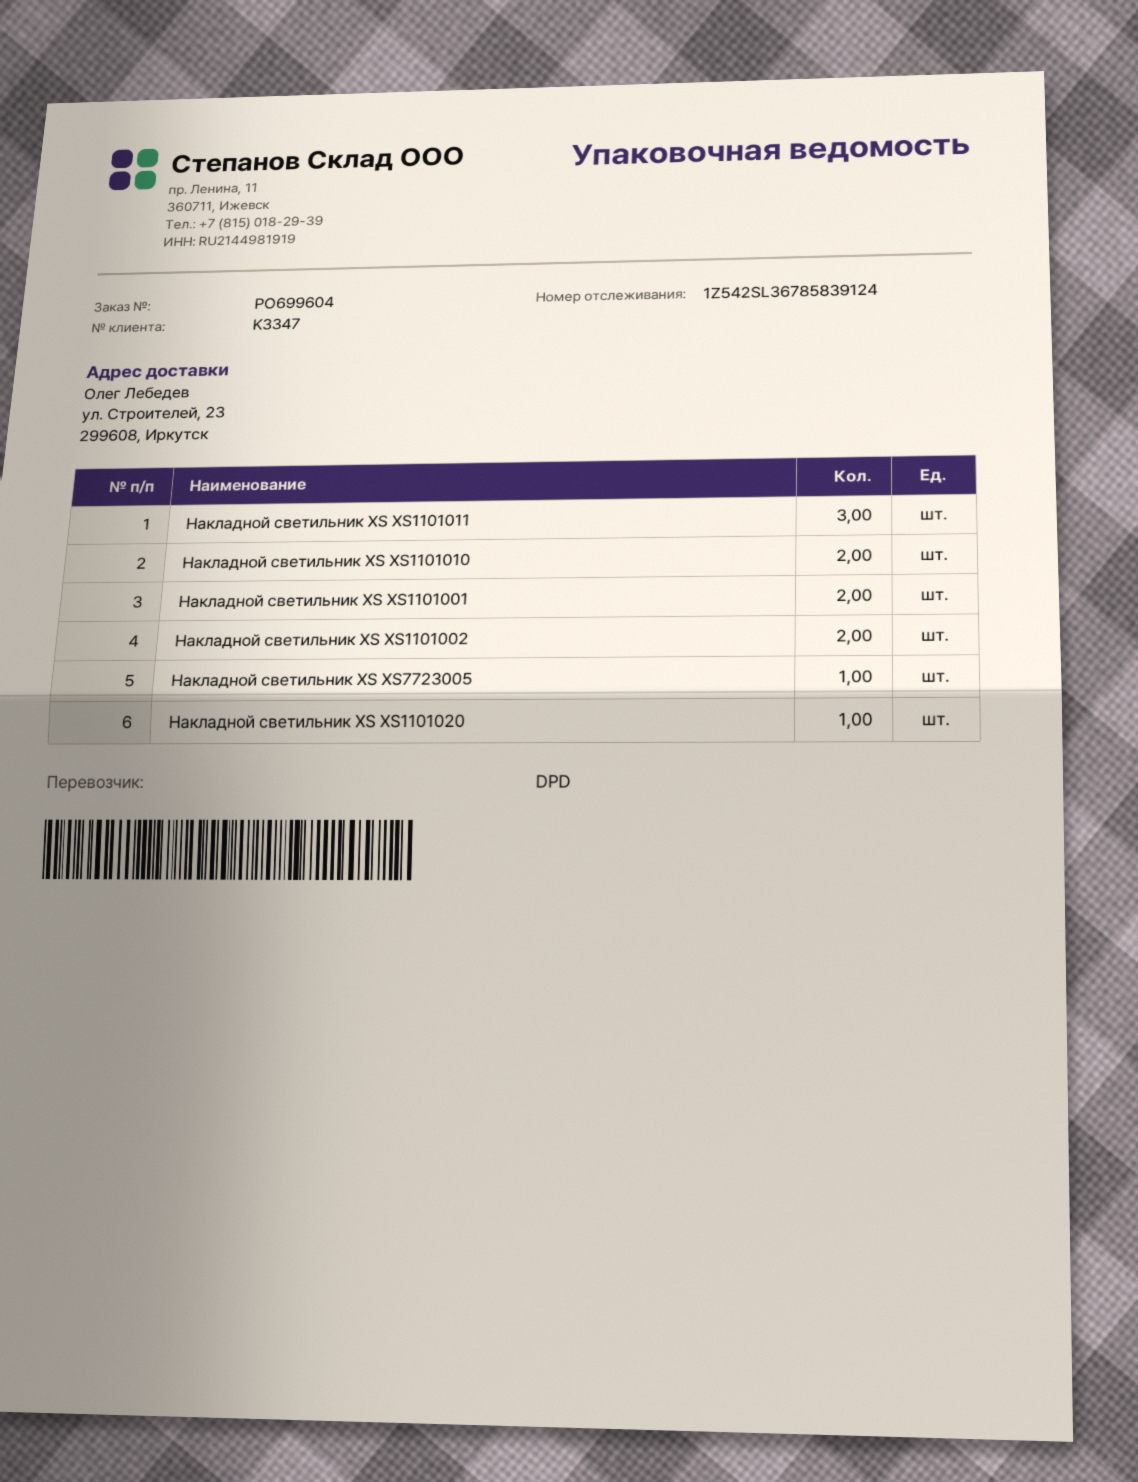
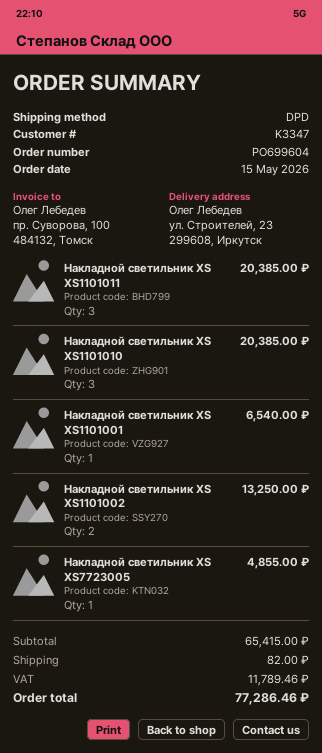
Накладной светильник XS XS1101010: 2 -> 3
Накладной светильник XS XS1101001: 2 -> 1
Накладной светильник XS XS1101020: 1 -> none

